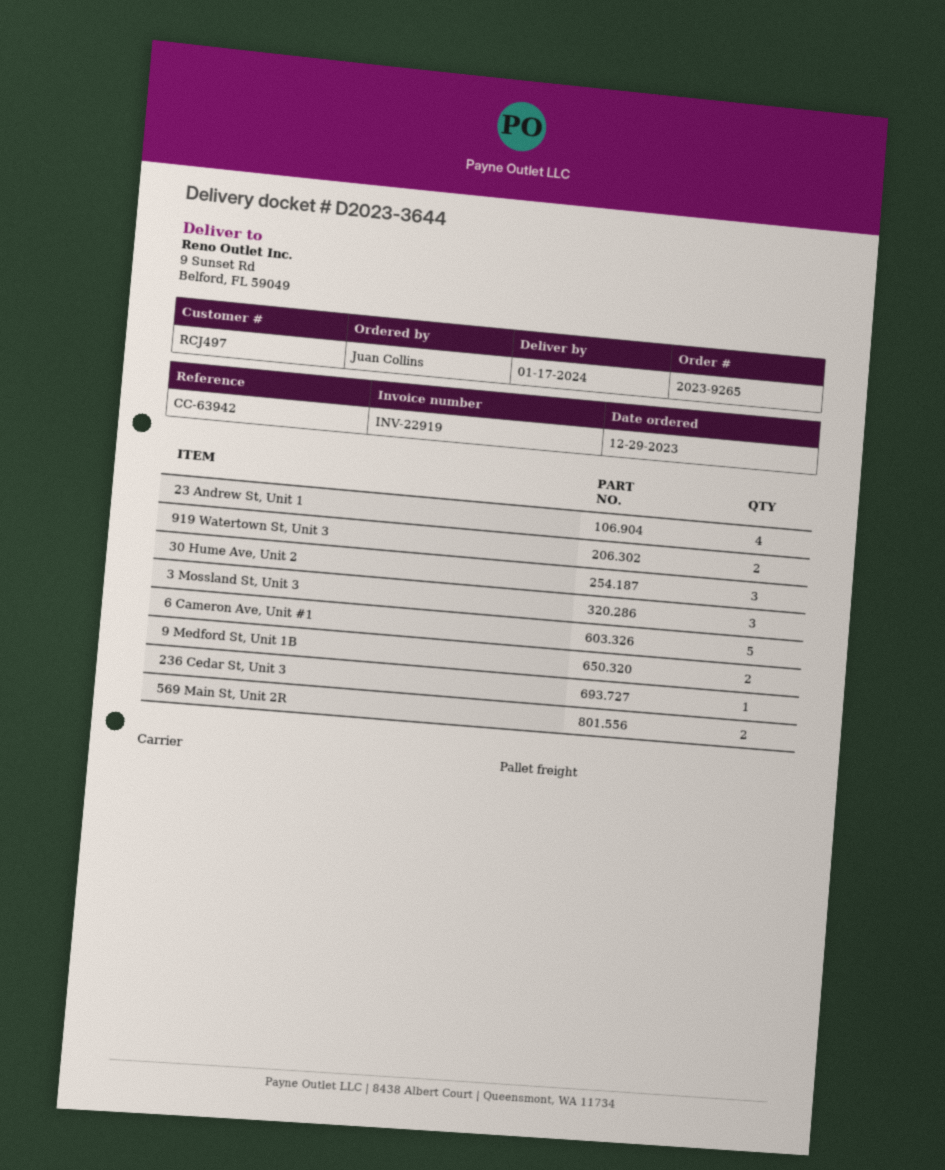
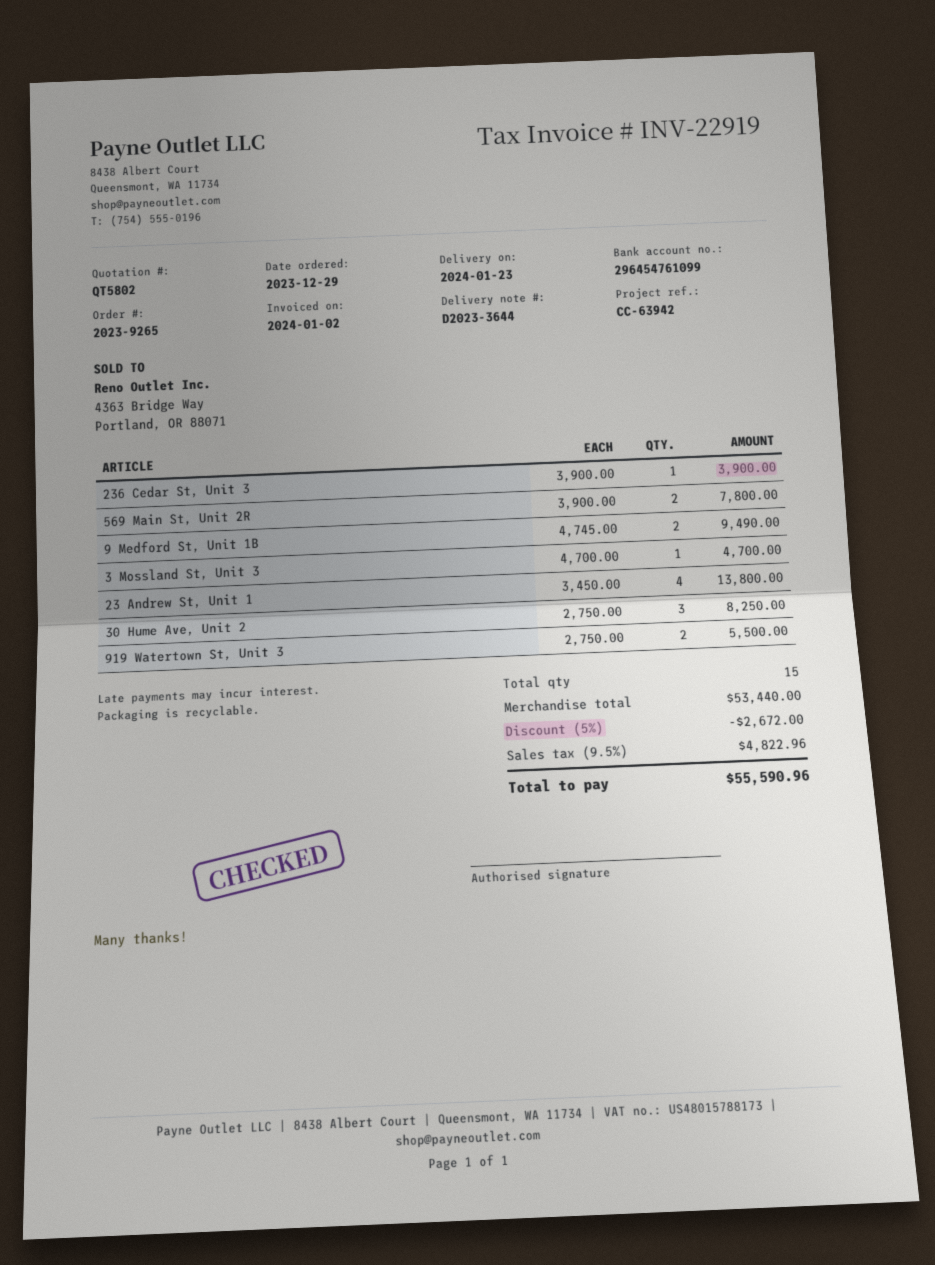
delivery date: 2024-01-17 -> 2024-01-23
3 Mossland St, Unit 3: 3 -> 1
6 Cameron Ave, Unit #1: 5 -> none

